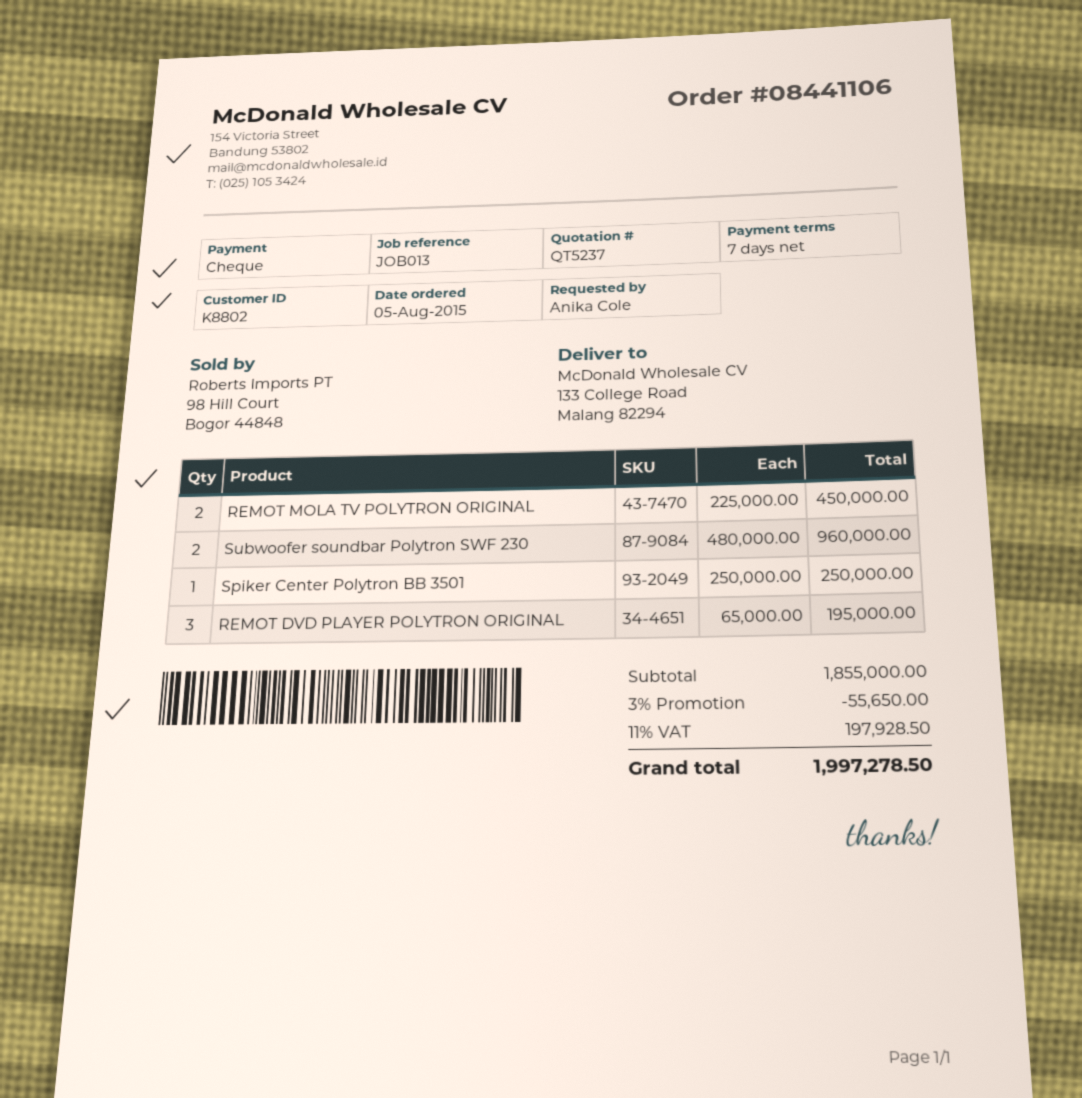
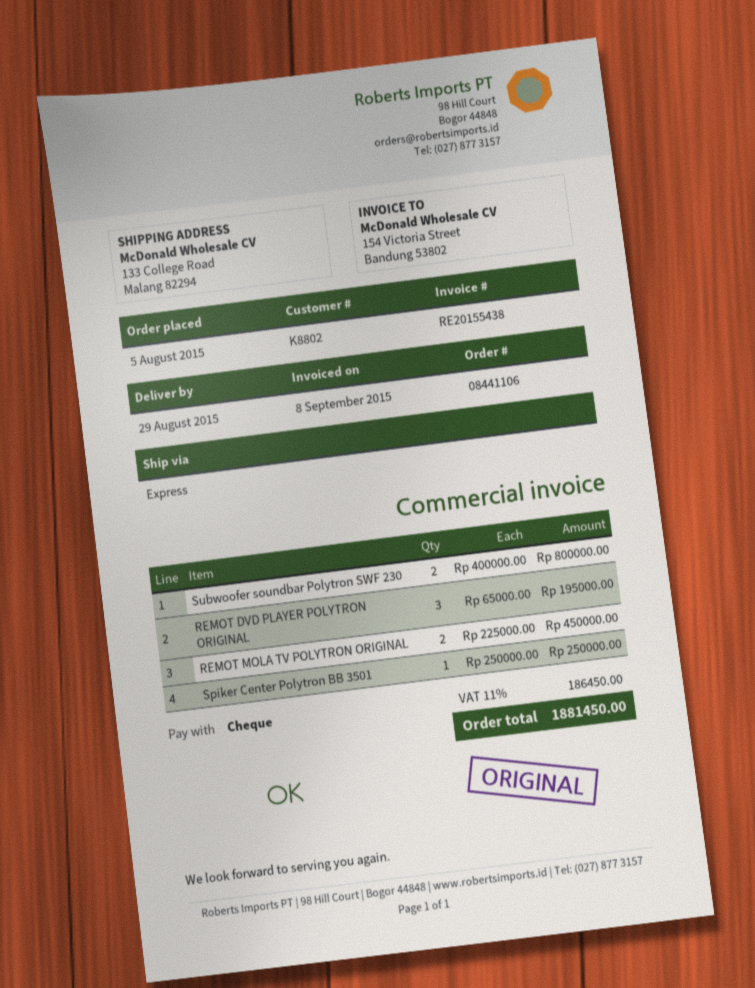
Subwoofer soundbar Polytron SWF 230: 2 x 480000.00 = 960000.00 -> 2 x 400000.00 = 800000.00
discount: 3% = 55650.00 -> none
tax: 11% = 197928.50 -> 11% = 186450.00
total: 1997278.50 -> 1881450.00

